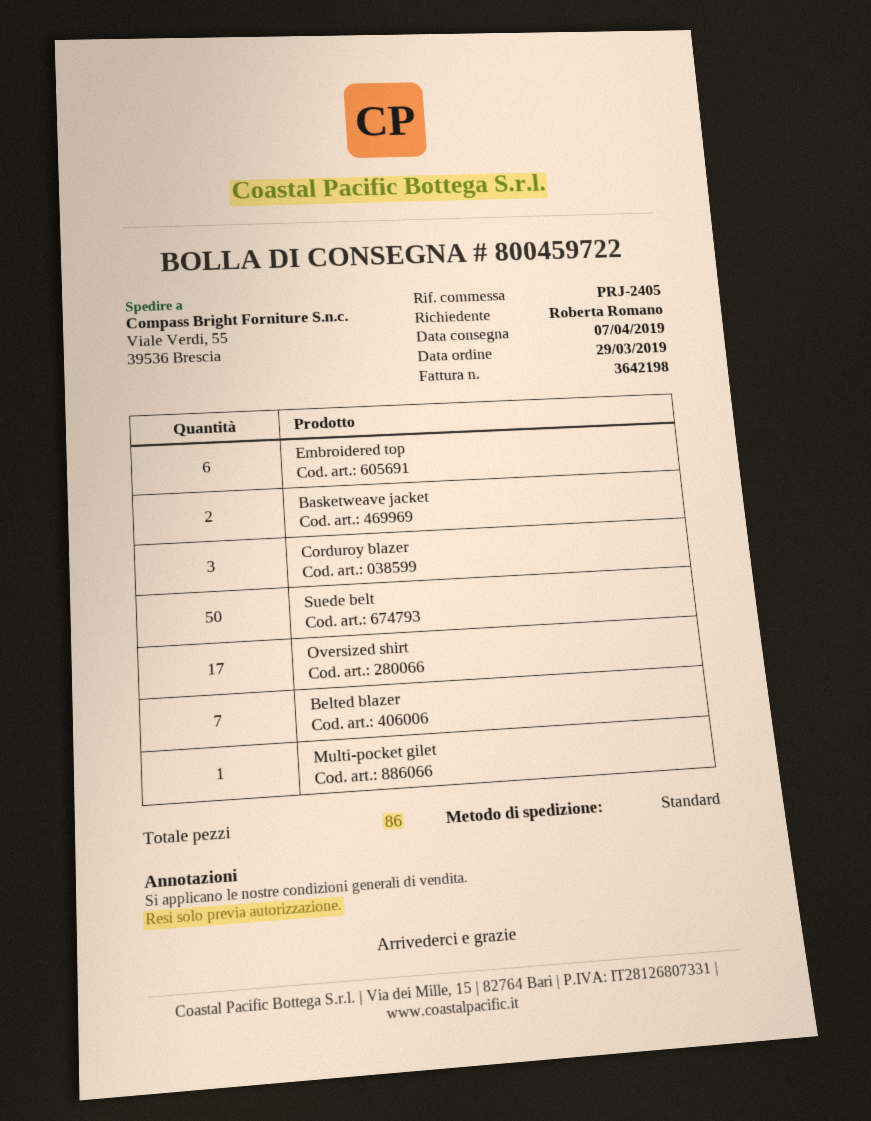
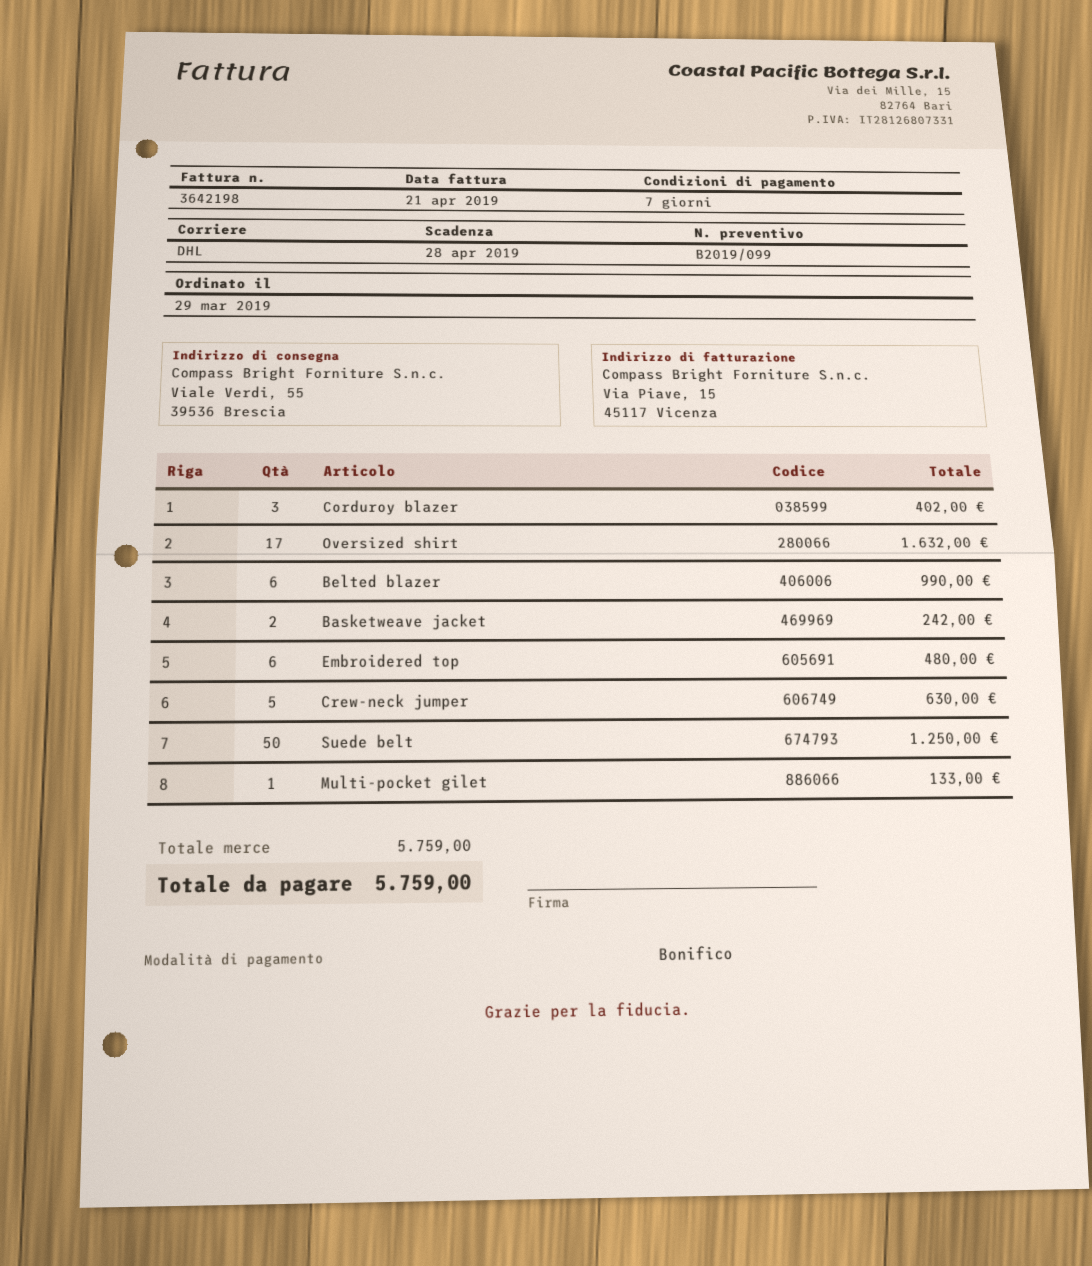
shipping method: standard -> DHL
Belted blazer: 7 -> 6
Crew-neck jumper: none -> 5

